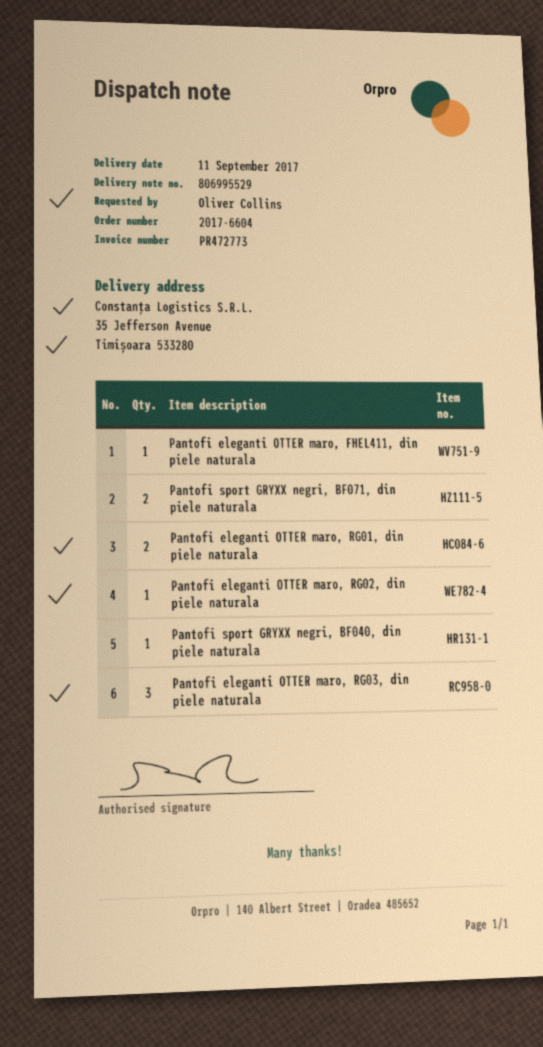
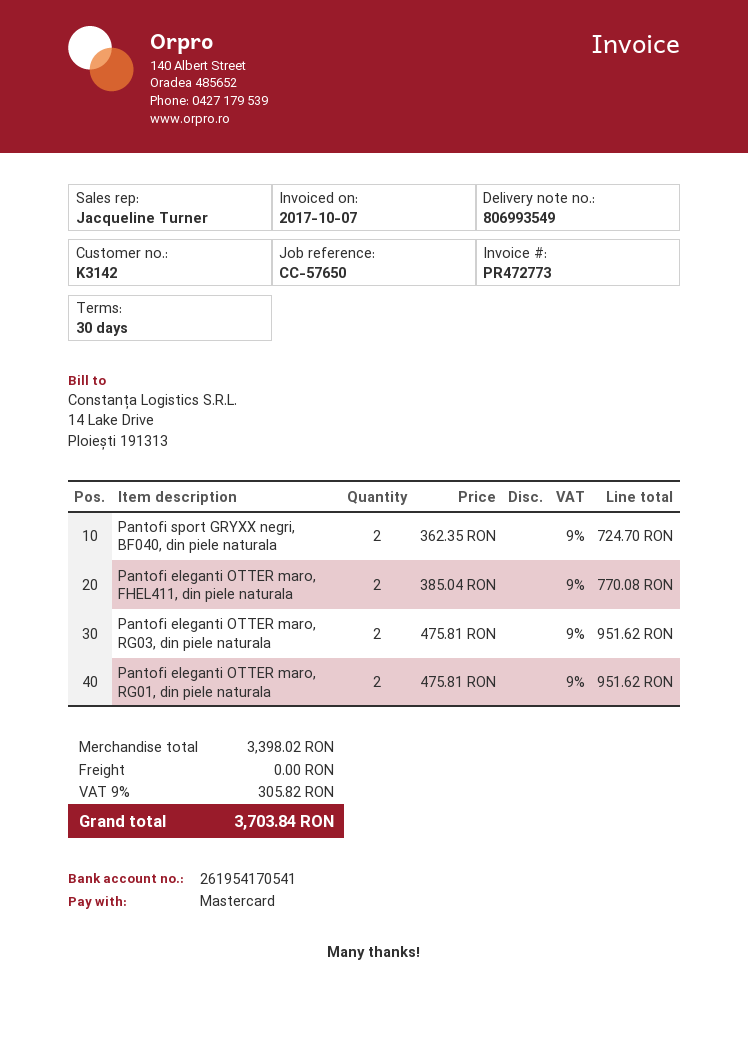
delivery note number: 806995529 -> 806993549
Pantofi eleganti OTTER maro, FHEL411, din piele naturala: 1 -> 2
Pantofi sport GRYXX negri, BF071, din piele naturala: 2 -> none
Pantofi eleganti OTTER maro, RG02, din piele naturala: 1 -> none
Pantofi sport GRYXX negri, BF040, din piele naturala: 1 -> 2
Pantofi eleganti OTTER maro, RG03, din piele naturala: 3 -> 2

